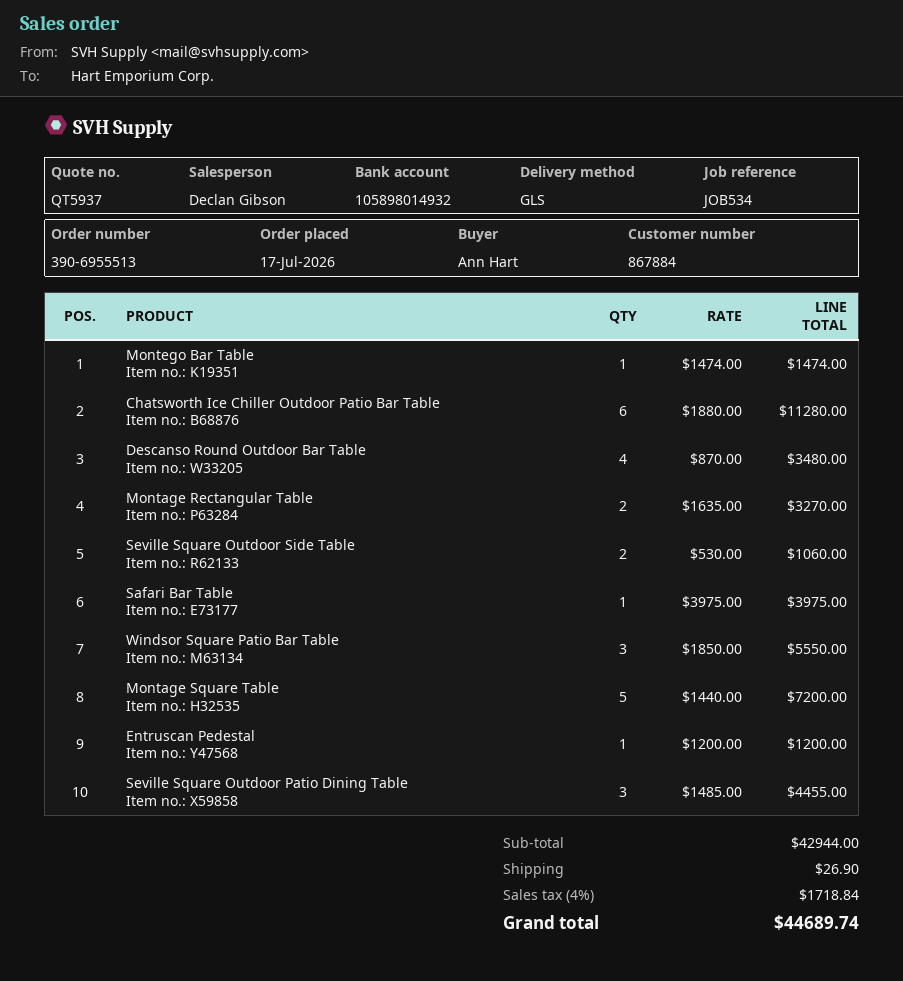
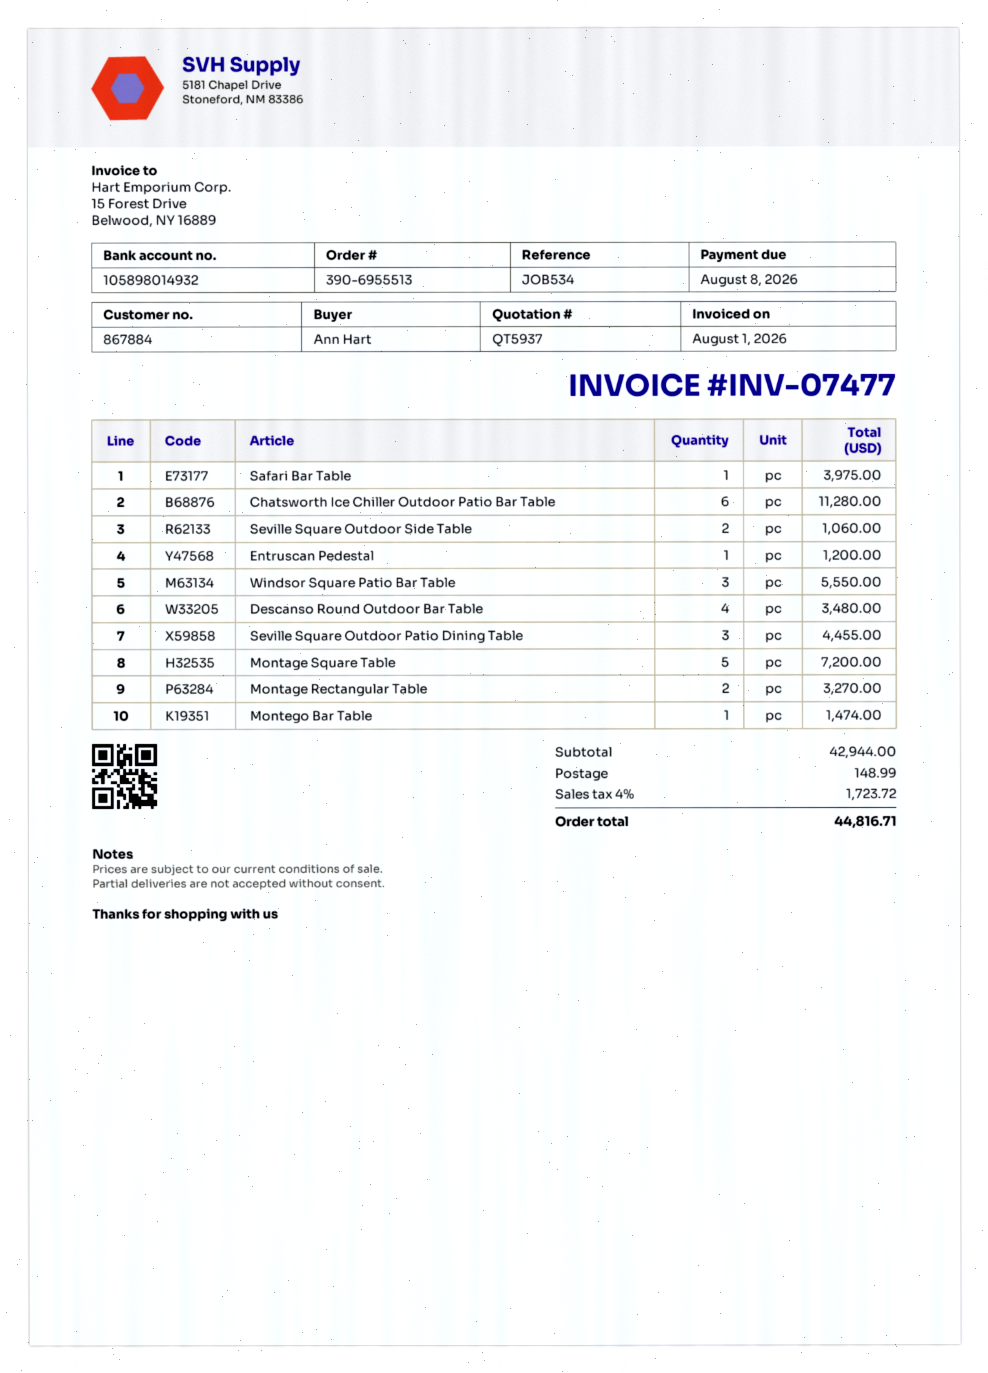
shipping: 26.90 -> 148.99
tax: 4% = 1718.84 -> 4% = 1723.72
total: 44689.74 -> 44816.71

